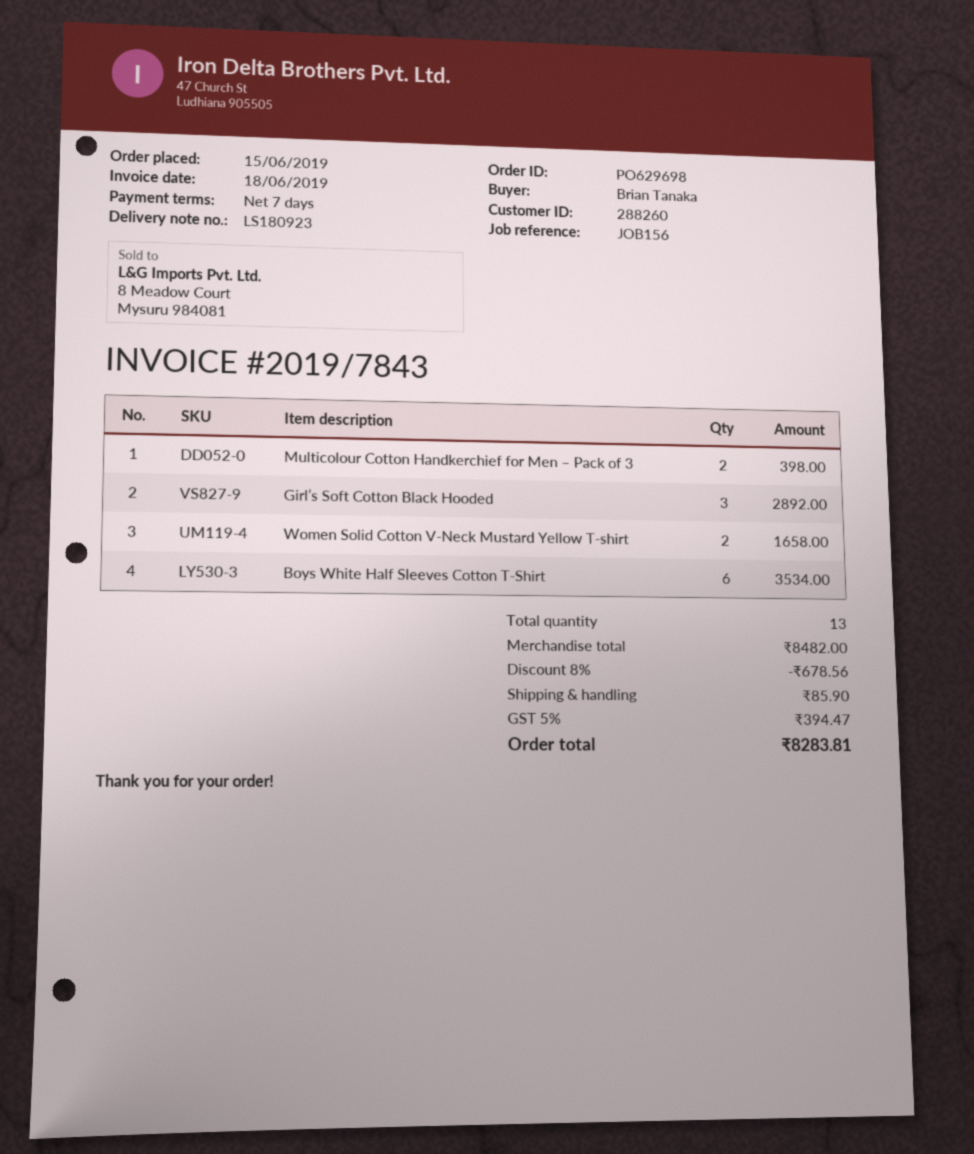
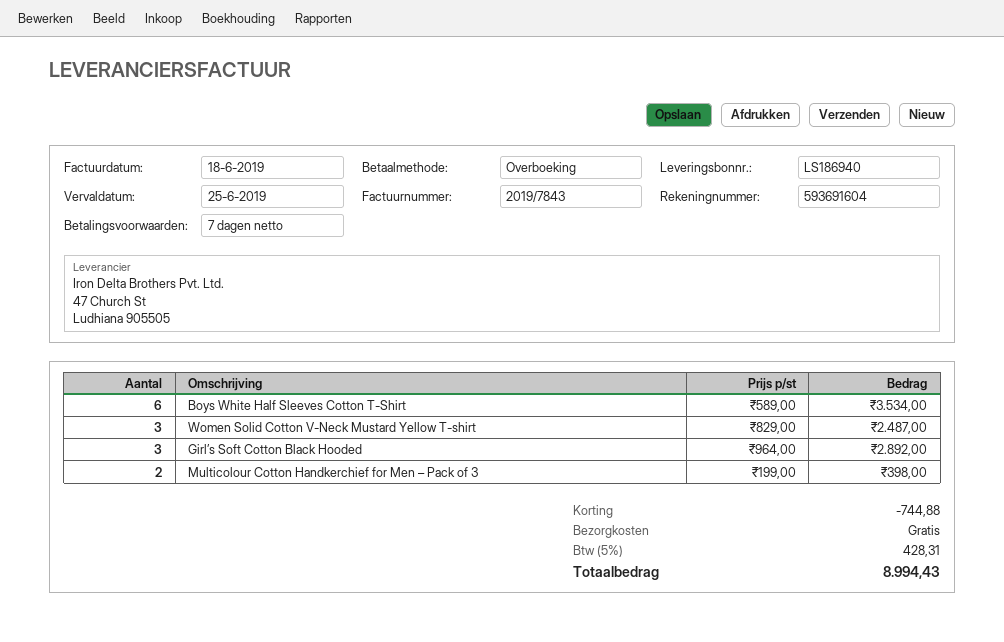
delivery note number: LS180923 -> LS186940
Women Solid Cotton V-Neck Mustard Yellow T-shirt: 2 for 1658.00 -> 3 for 2487.00
discount: 678.56 -> 744.88
shipping: 85.90 -> 0.00
tax: 5% = 394.47 -> 5% = 428.31
total: 8283.81 -> 8994.43

